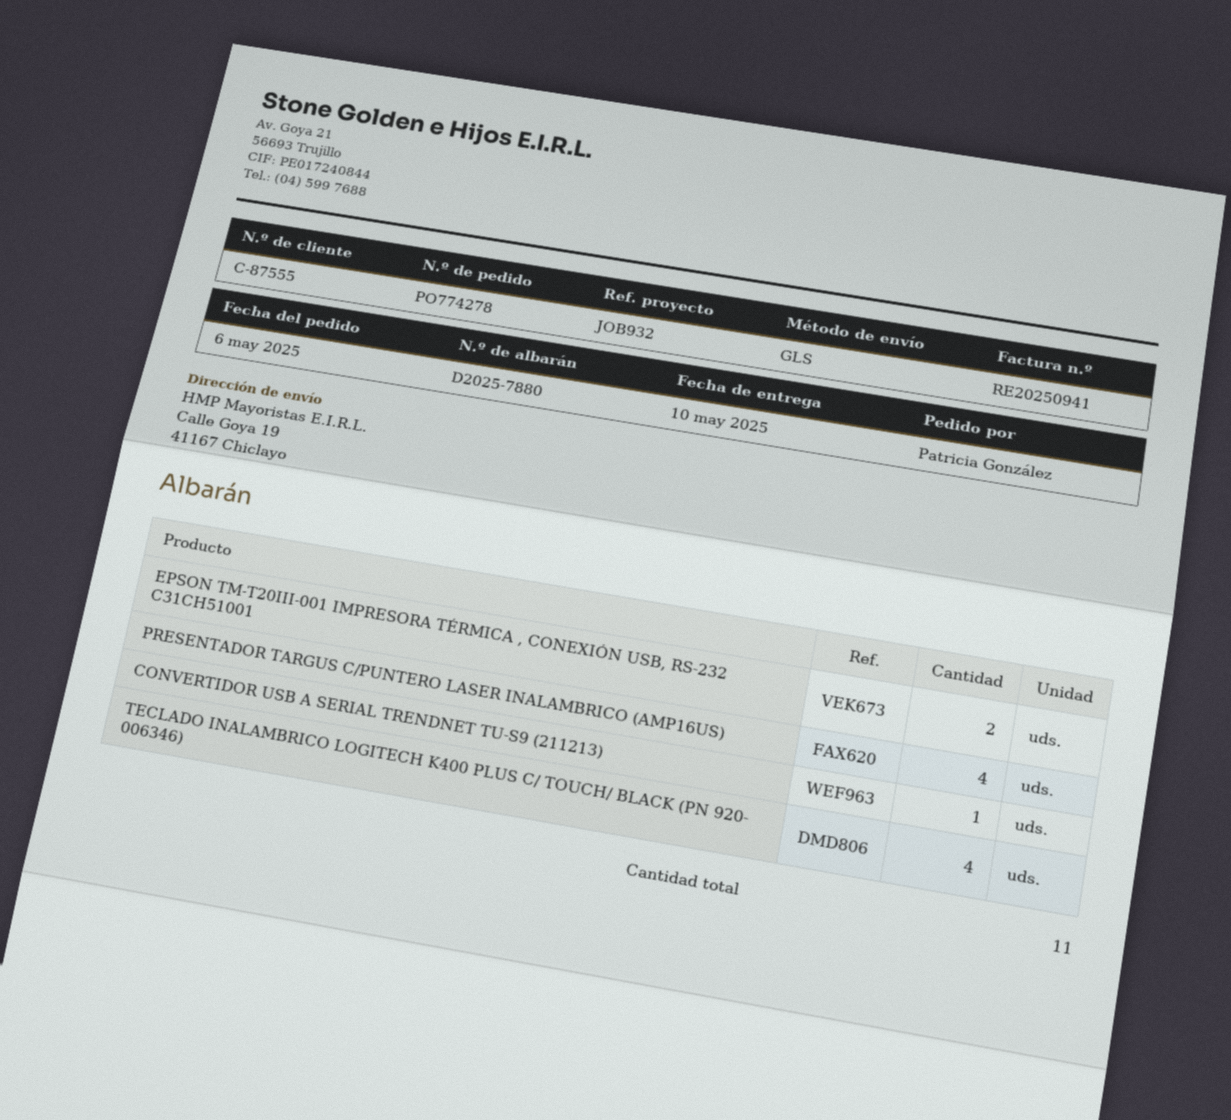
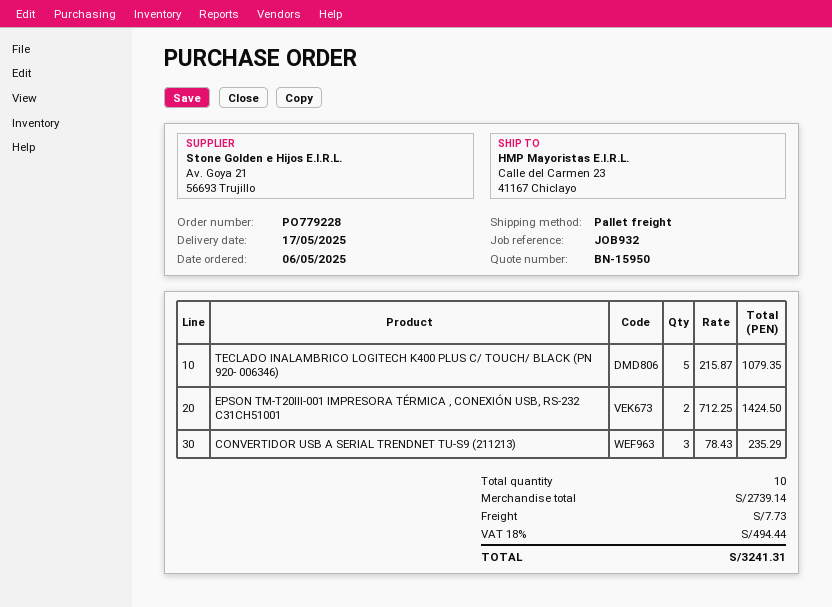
order number: PO774278 -> PO779228
delivery date: 2025-05-10 -> 2025-05-17
shipping method: GLS -> pallet freight
ship to: Calle Goya 19, 41167 Chiclayo -> Calle del Carmen 23, 41167 Chiclayo
PRESENTADOR TARGUS C/PUNTERO LASER INALAMBRICO (AMP16US): 4 -> none
CONVERTIDOR USB A SERIAL TRENDNET TU-S9 (211213): 1 -> 3
TECLADO INALAMBRICO LOGITECH K400 PLUS C/ TOUCH/ BLACK (PN 920- 006346): 4 -> 5
total quantity: 11 -> 10

